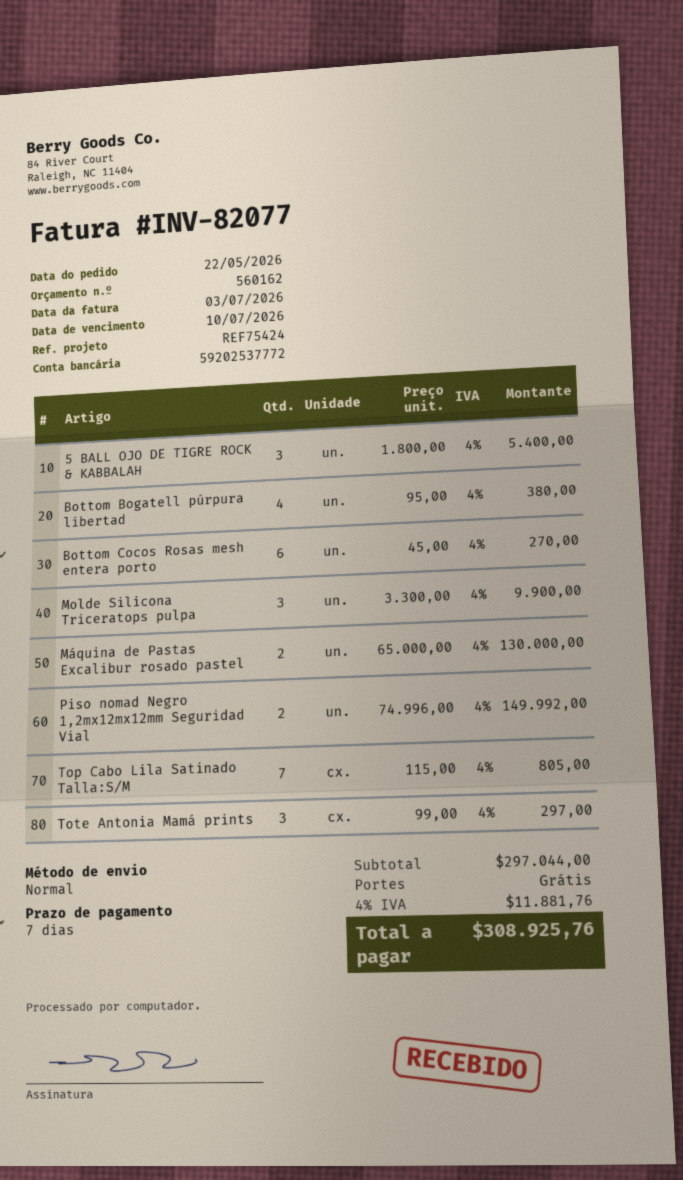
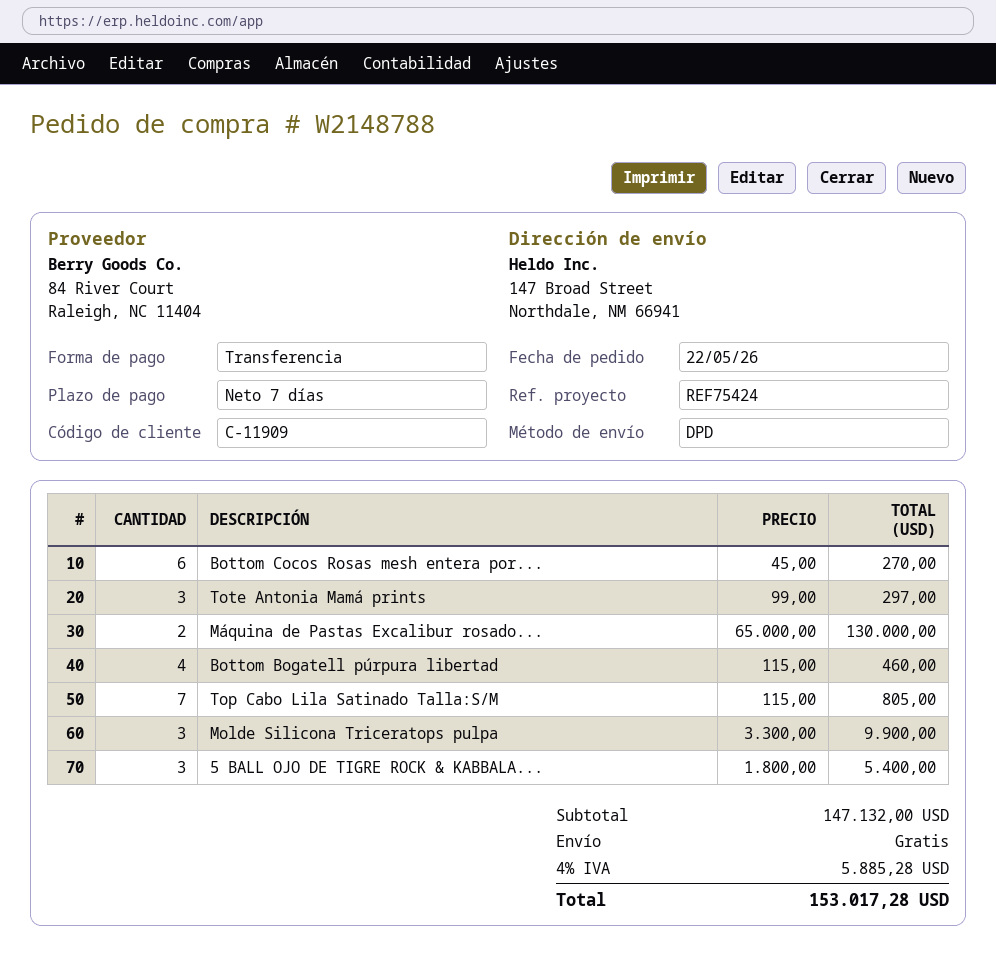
shipping method: standard -> DPD
Bottom Bogatell púrpura libertad: 4 x 95.00 = 380.00 -> 4 x 115.00 = 460.00
Piso nomad Negro 1,2mx12mx12mm Seguridad Vial: 2 x 74996.00 = 149992.00 -> none
subtotal: 297044.00 -> 147132.00
tax: 4% = 11881.76 -> 4% = 5885.28
total: 308925.76 -> 153017.28

